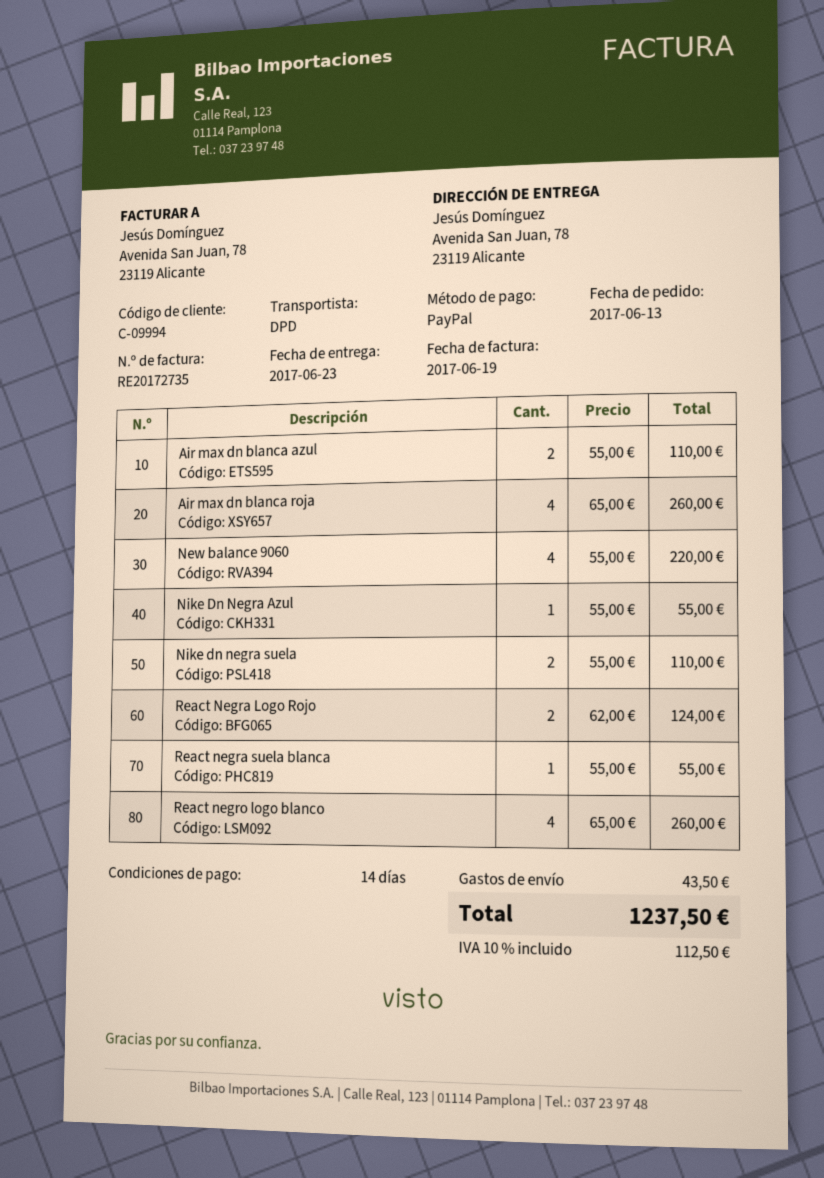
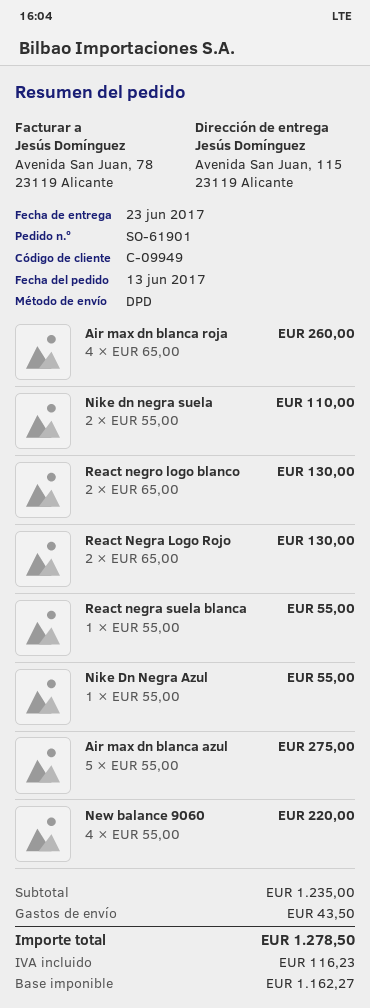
customer number: C-09994 -> C-09949
ship to: Avenida San Juan, 78, 23119 Alicante -> Avenida San Juan, 115, 23119 Alicante
Air max dn blanca azul: 2 x 55.00 = 110.00 -> 5 x 55.00 = 275.00
React Negra Logo Rojo: 2 x 62.00 = 124.00 -> 2 x 65.00 = 130.00
React negro logo blanco: 4 x 65.00 = 260.00 -> 2 x 65.00 = 130.00
tax: 112.50 -> 116.23
total: 1237.50 -> 1278.50

